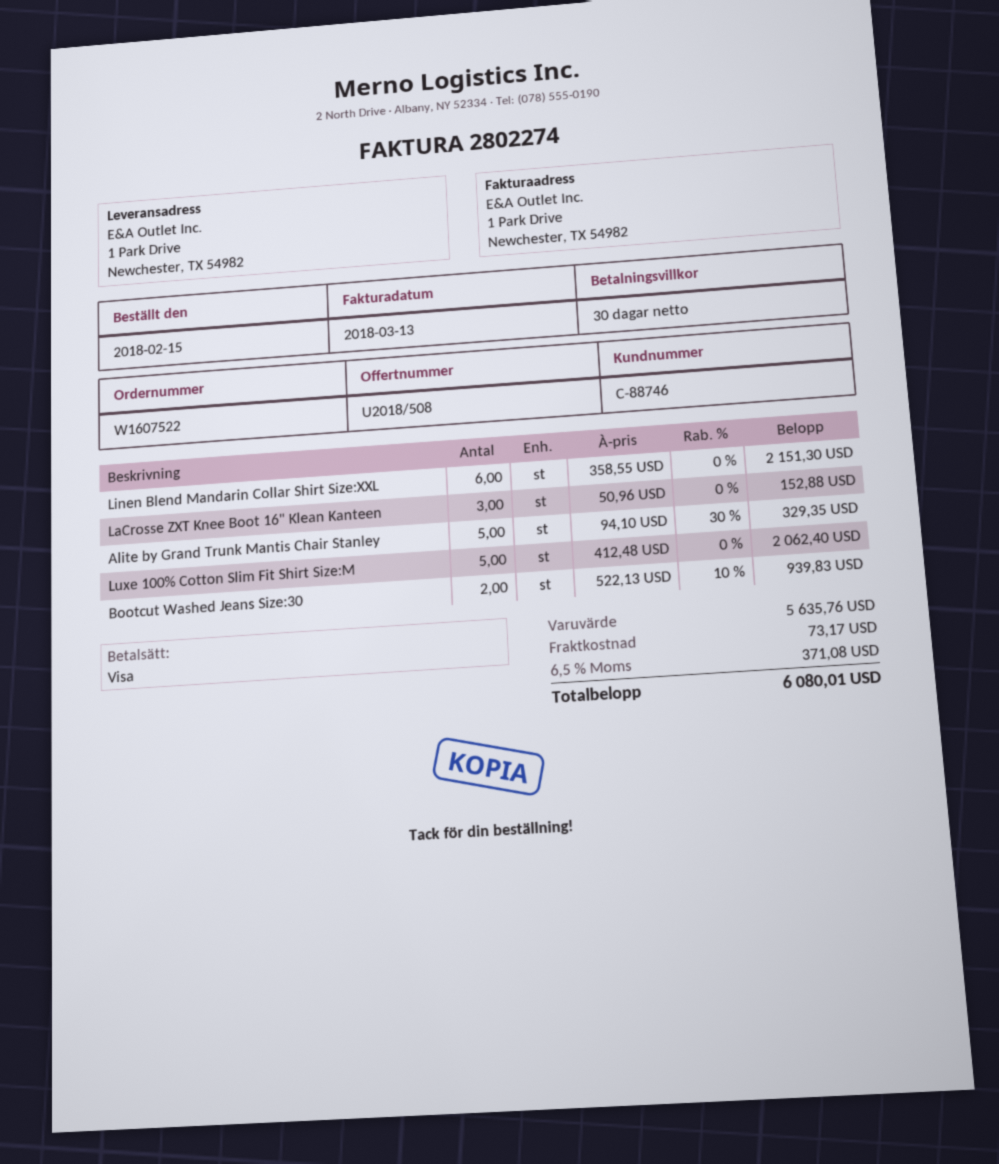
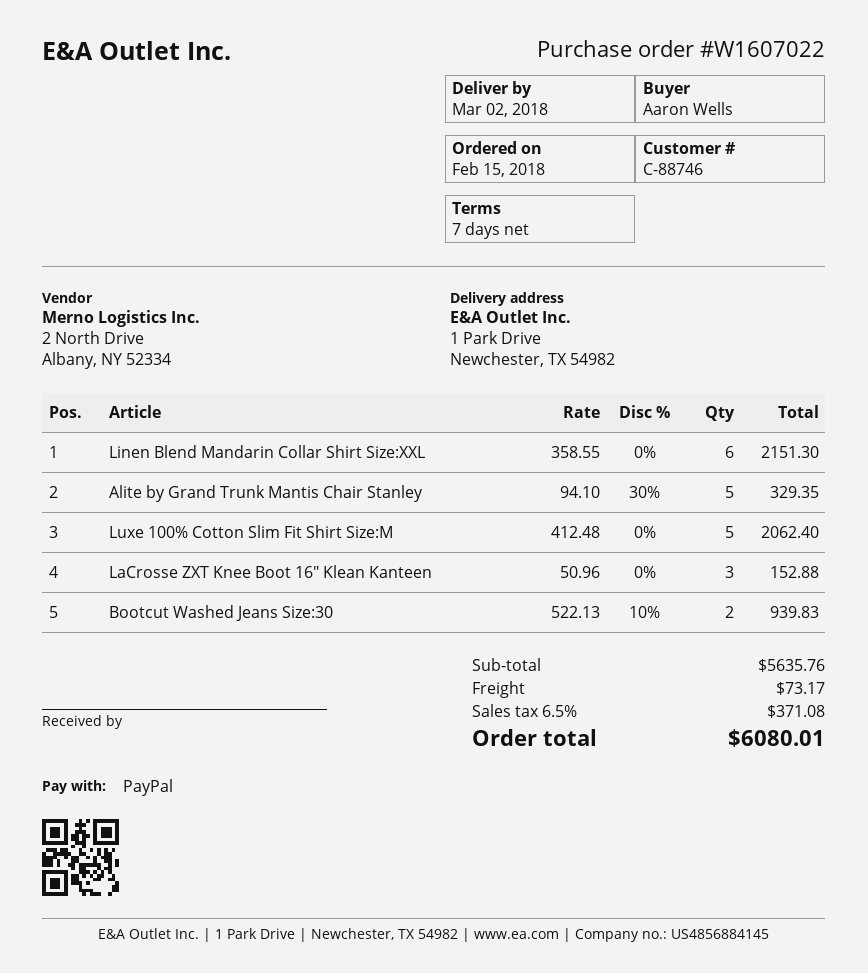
order number: W1607522 -> W1607022
payment terms: 30 days -> 7 days
payment method: Visa -> PayPal

